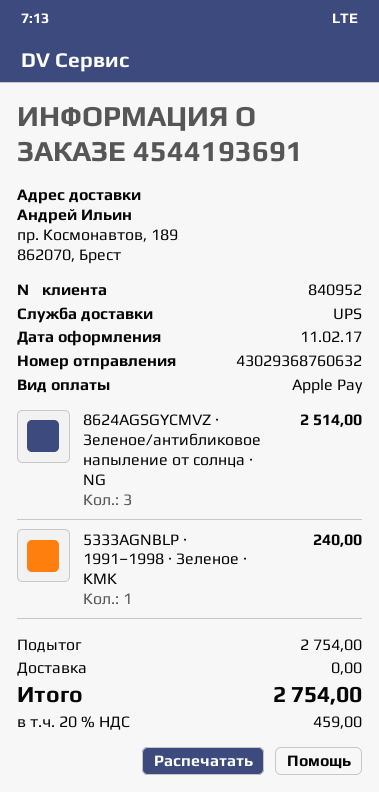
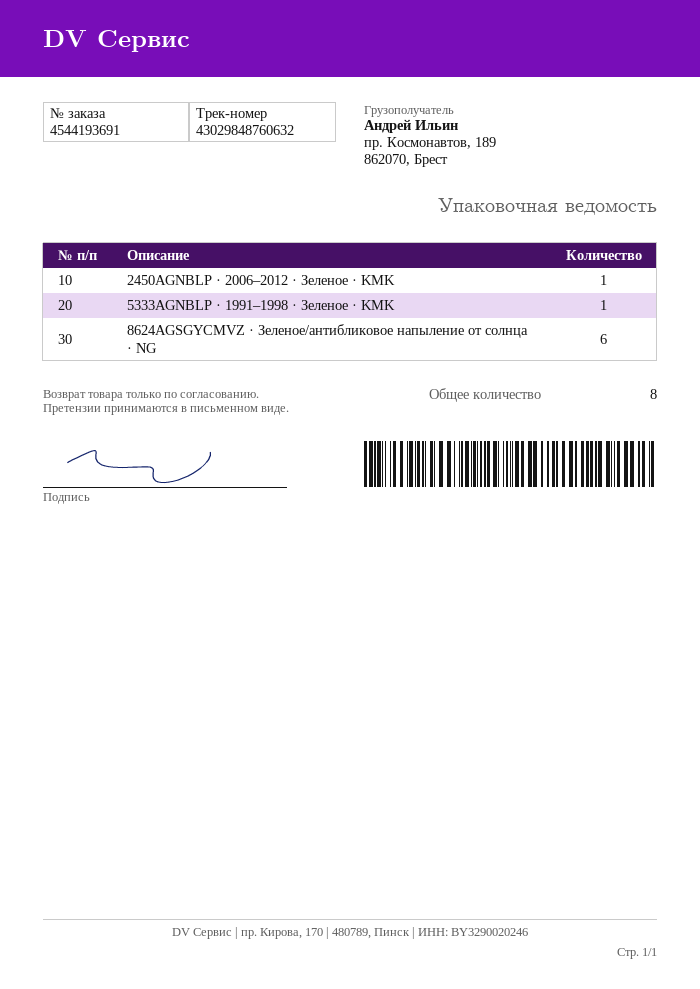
tracking number: 43029368760632 -> 43029848760632
8624AGSGYCMVZ · Зеленое/антибликовое напыление от солнца · NG: 3 -> 6
2450AGNBLP · 2006–2012 · Зеленое · KMK: none -> 1

